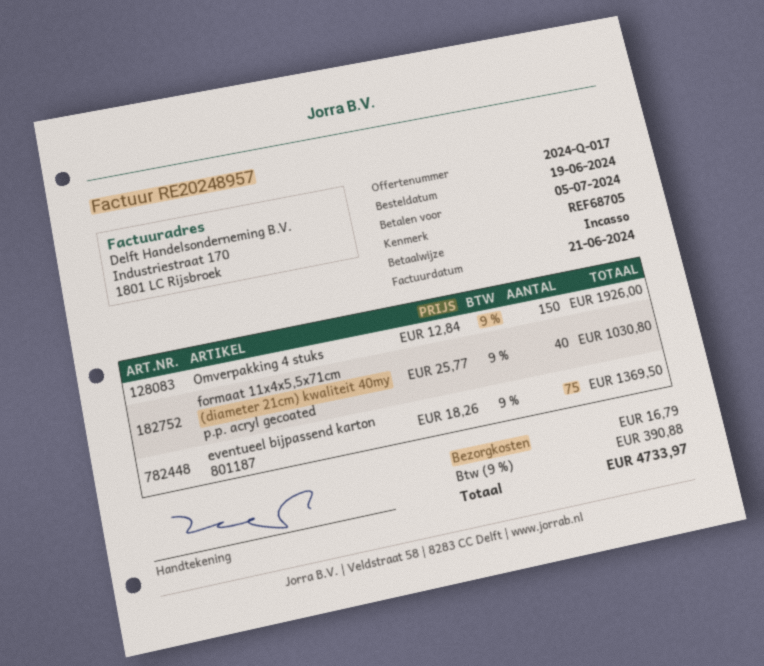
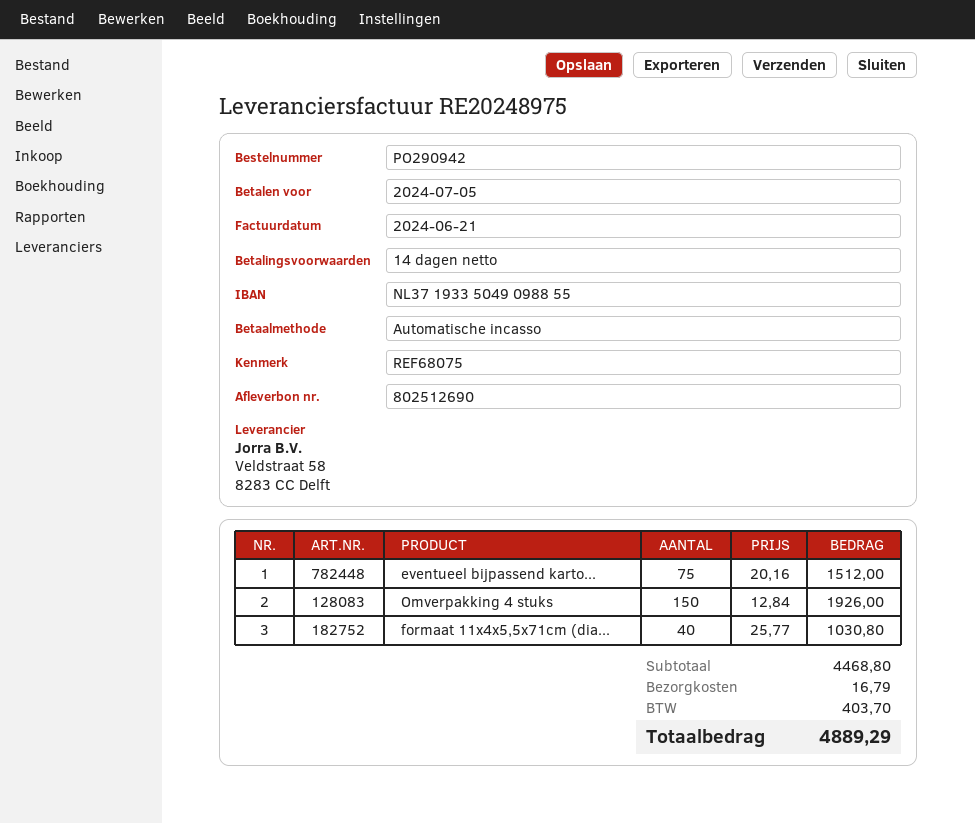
invoice number: RE20248957 -> RE20248975
reference: REF68705 -> REF68075
eventueel bijpassend karton 801187: 75 x 18.26 = 1369.50 -> 75 x 20.16 = 1512.00
tax: 390.88 -> 403.70
total: 4733.97 -> 4889.29

